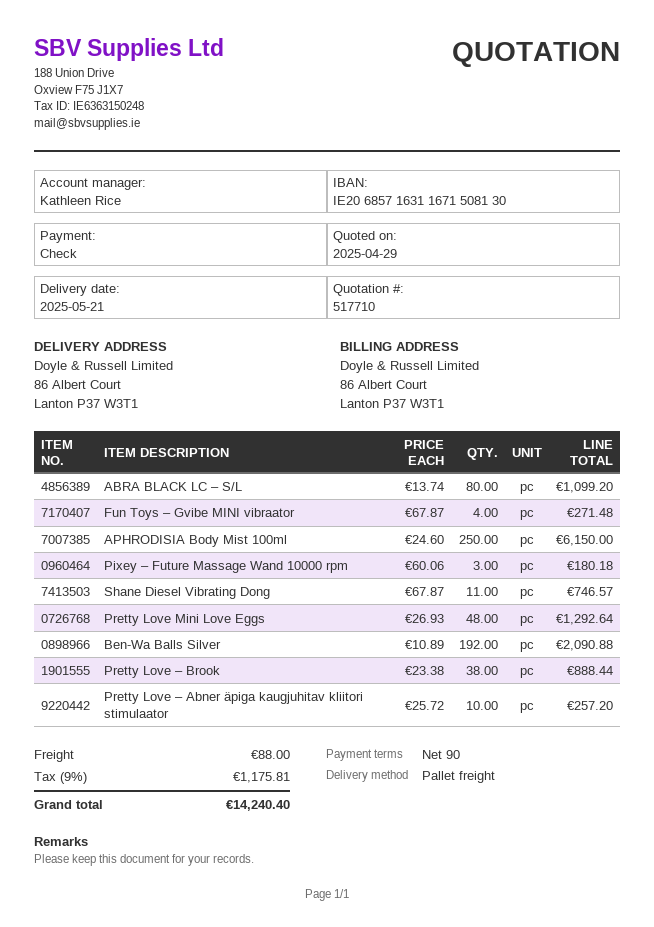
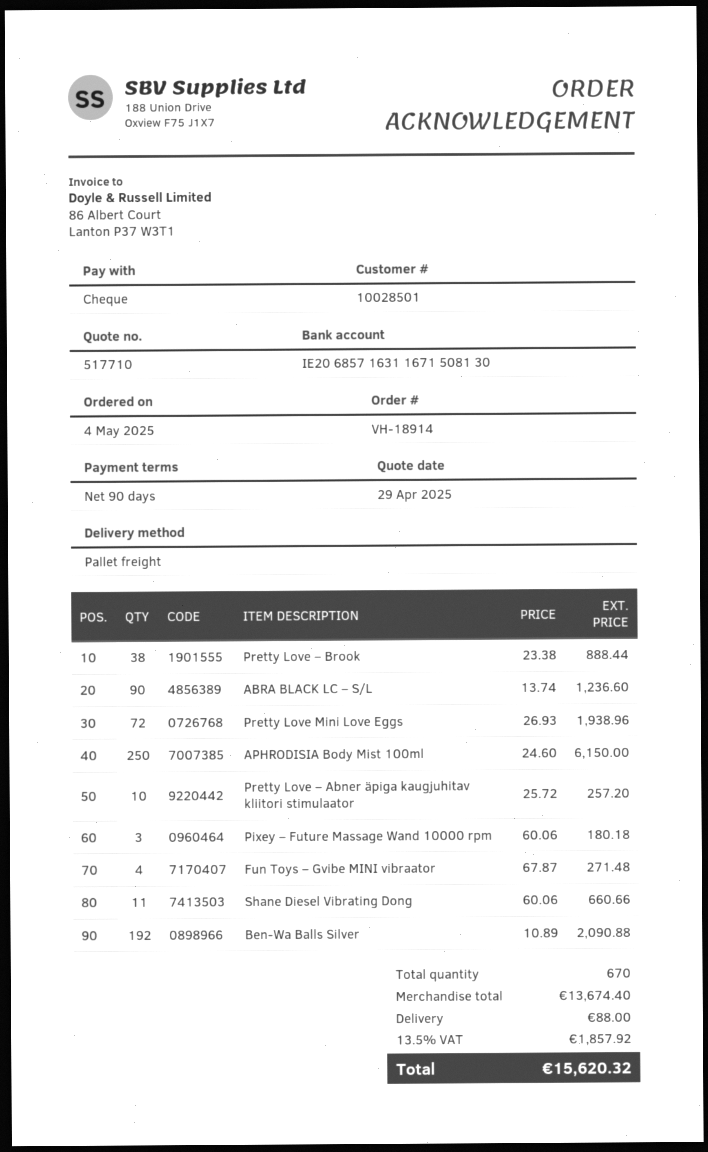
ABRA BLACK LC – S/L: 80 x 13.74 = 1099.20 -> 90 x 13.74 = 1236.60
Shane Diesel Vibrating Dong: 11 x 67.87 = 746.57 -> 11 x 60.06 = 660.66
Pretty Love Mini Love Eggs: 48 x 26.93 = 1292.64 -> 72 x 26.93 = 1938.96
tax: 9% = 1175.81 -> 13.5% = 1857.92
total: 14240.40 -> 15620.32

